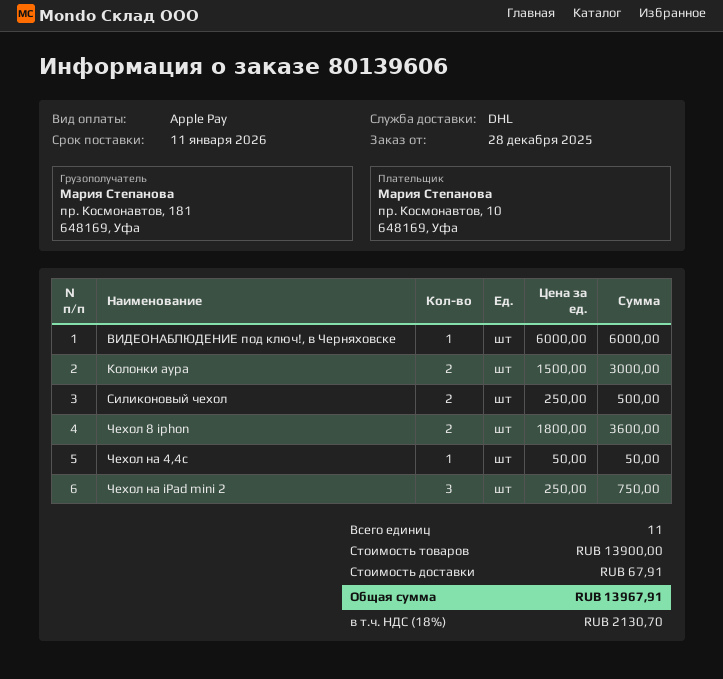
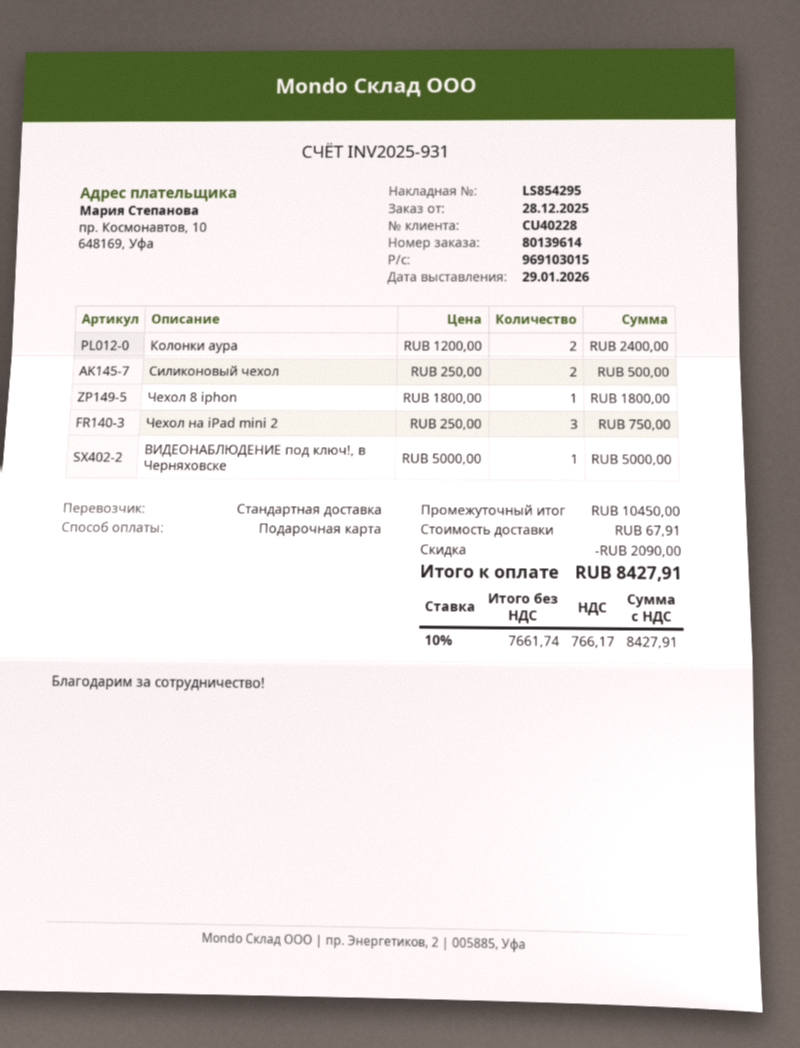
order number: 80139606 -> 80139614
payment method: Apple Pay -> gift card
shipping method: DHL -> standard
ВИДЕОНАБЛЮДЕНИЕ под ключ!, в Черняховске: 1 x 6000.00 = 6000.00 -> 1 x 5000.00 = 5000.00
Колонки аура: 2 x 1500.00 = 3000.00 -> 2 x 1200.00 = 2400.00
Чехол 8 iphon: 2 x 1800.00 = 3600.00 -> 1 x 1800.00 = 1800.00
Чехол на 4,4с: 1 x 50.00 = 50.00 -> none
subtotal: 13900.00 -> 10450.00
discount: none -> 2090.00
tax: 18% = 2130.70 -> 10% = 766.17
total: 13967.91 -> 8427.91

